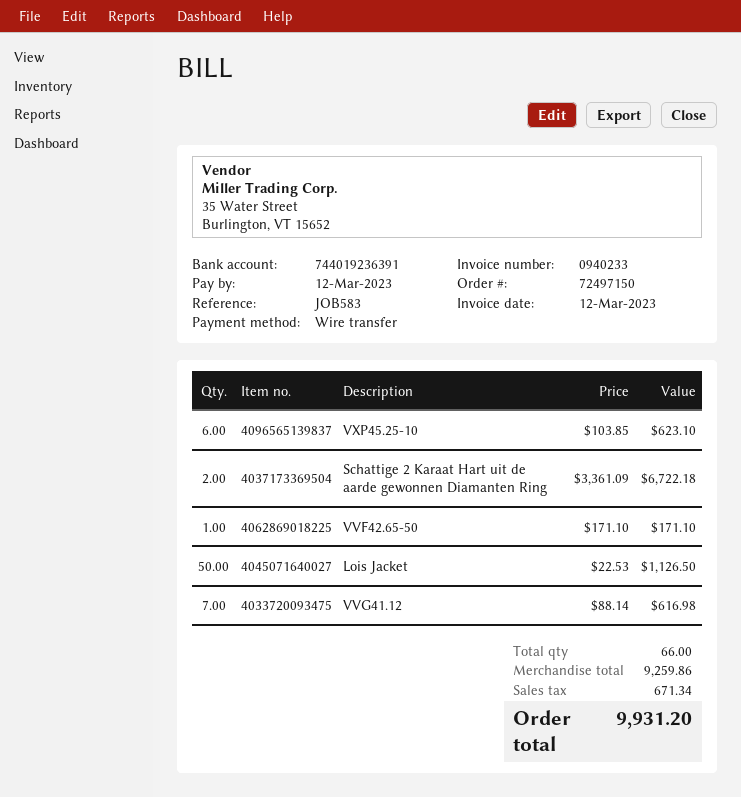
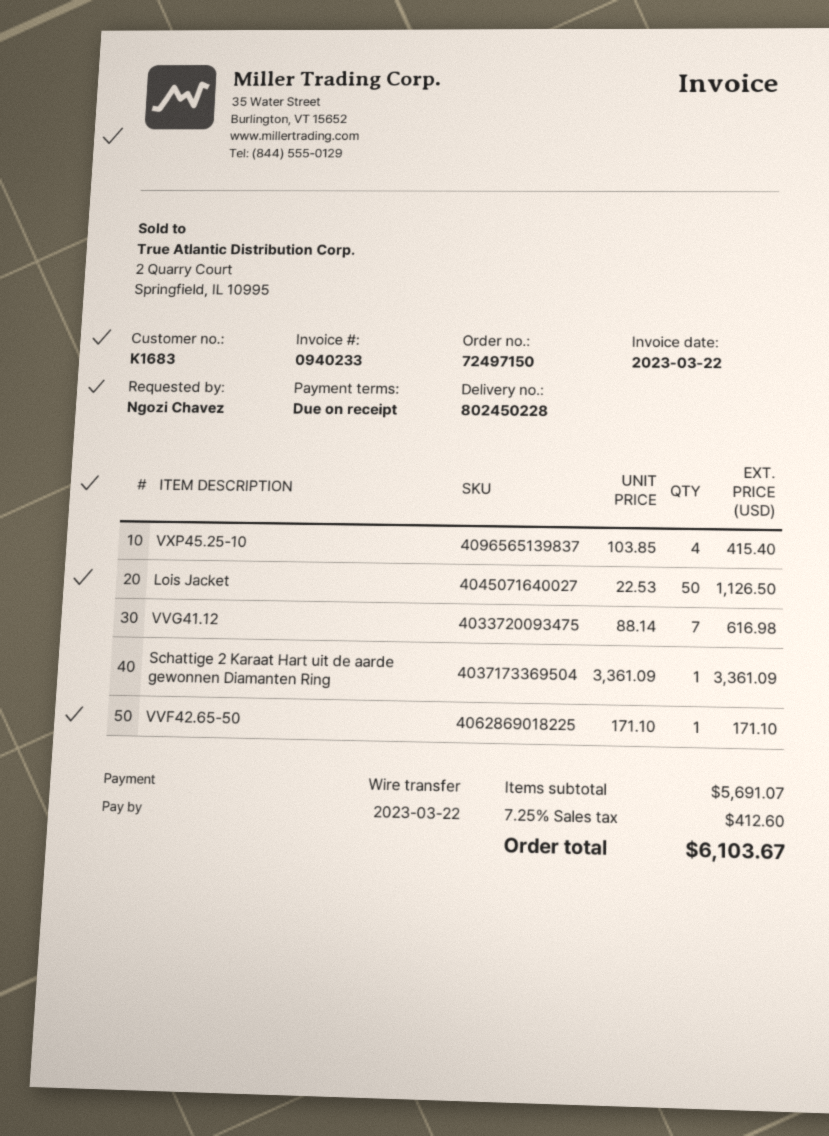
invoice date: 2023-03-12 -> 2023-03-22
due date: 2023-03-12 -> 2023-03-22
VXP45.25-10: 6 x 103.85 = 623.10 -> 4 x 103.85 = 415.40
Schattige 2 Karaat Hart uit de aarde gewonnen Diamanten Ring: 2 x 3361.09 = 6722.18 -> 1 x 3361.09 = 3361.09
subtotal: 9259.86 -> 5691.07
tax: 671.34 -> 412.60
total: 9931.20 -> 6103.67

